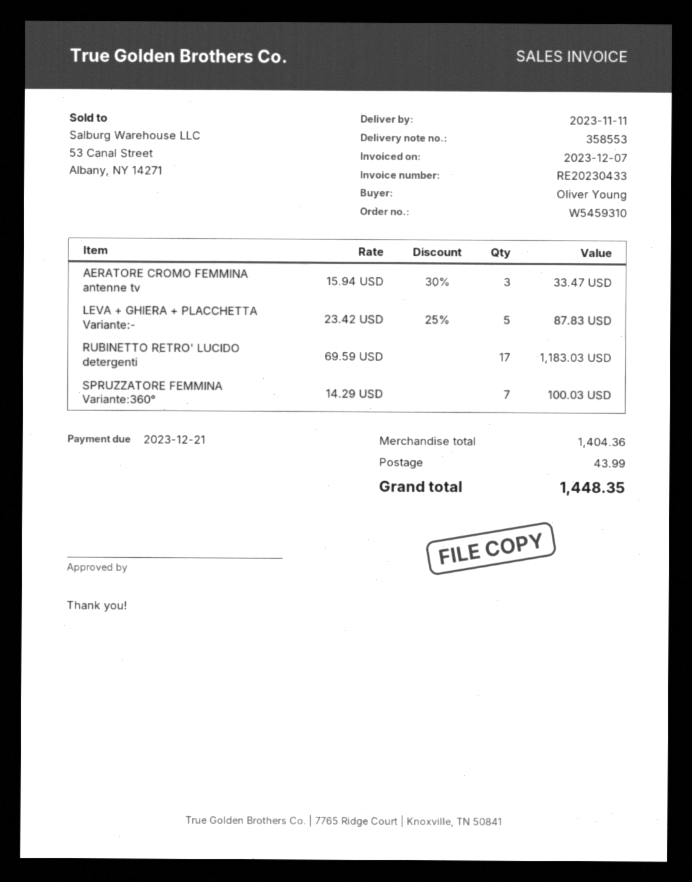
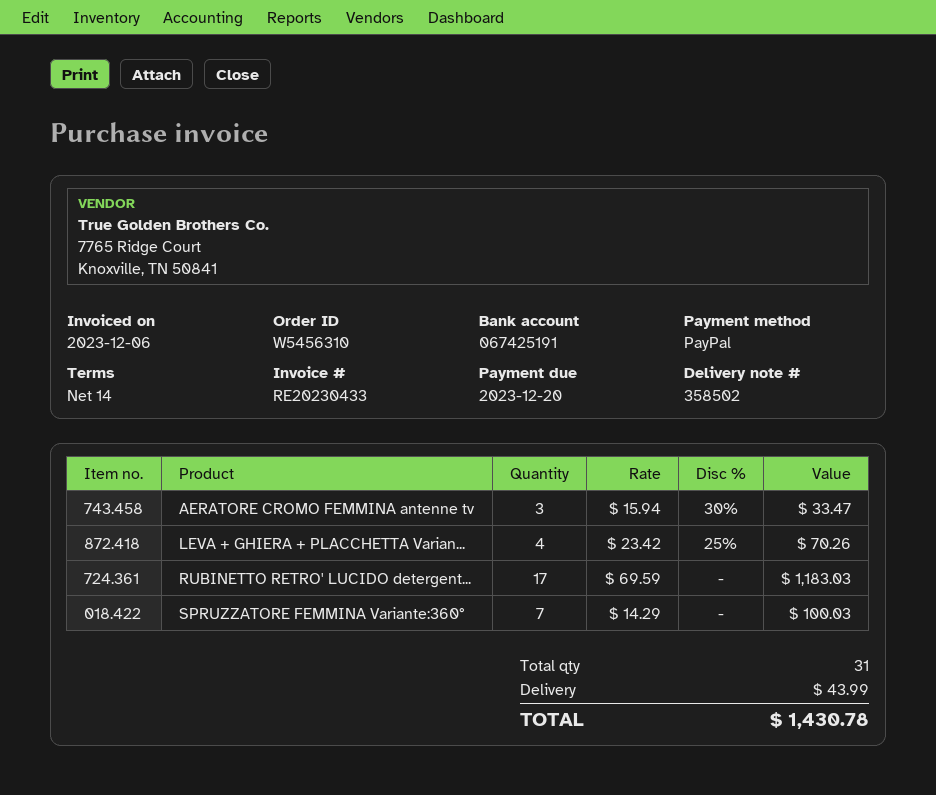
order number: W5459310 -> W5456310
delivery note number: 358553 -> 358502
invoice date: 2023-12-07 -> 2023-12-06
due date: 2023-12-21 -> 2023-12-20
LEVA + GHIERA + PLACCHETTA Variante:-: 5 x 23.42 - 25% = 87.83 -> 4 x 23.42 - 25% = 70.26
total: 1448.35 -> 1430.78

